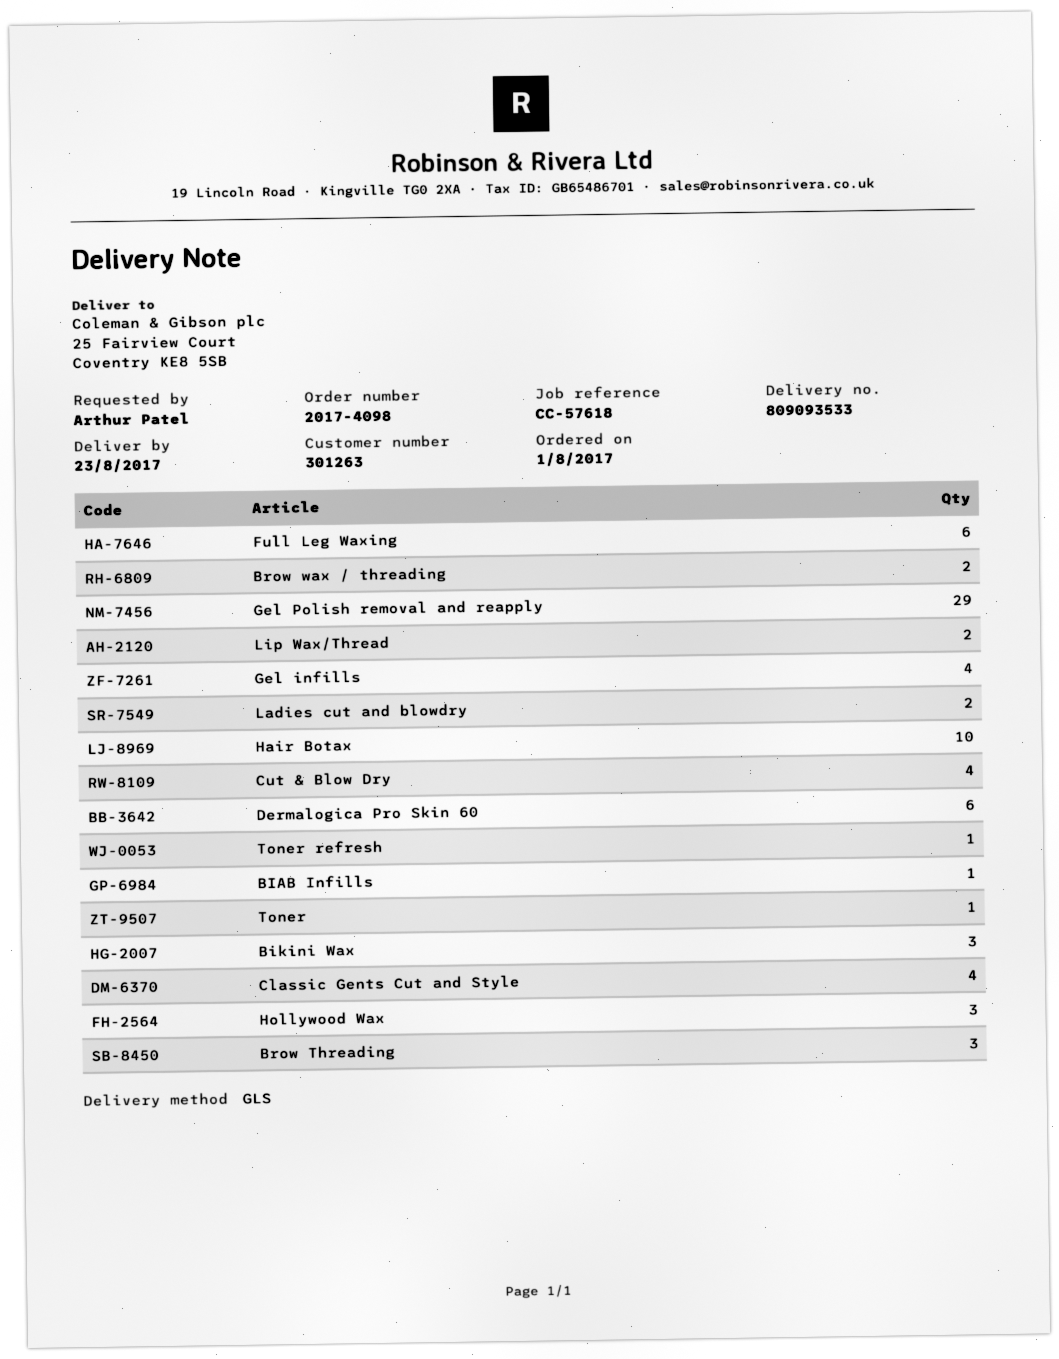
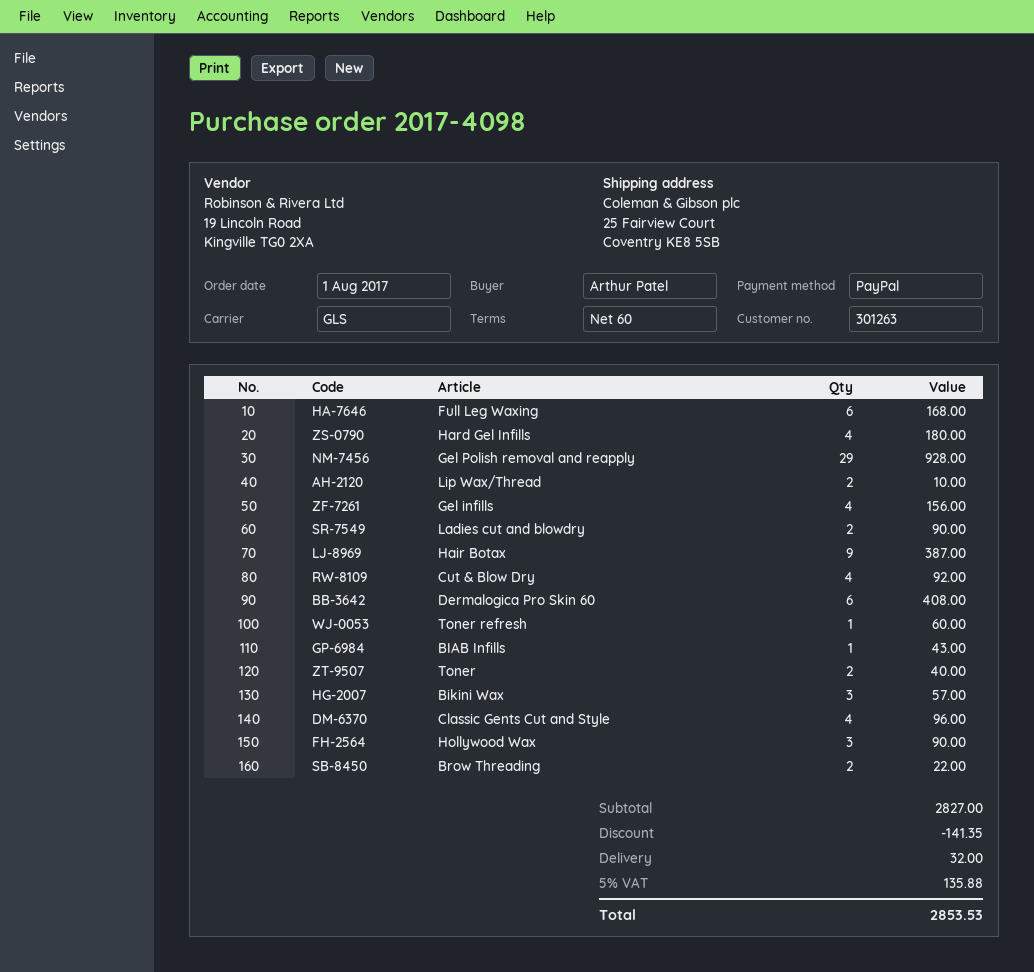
Brow wax / threading: 2 -> none
Hair Botax: 10 -> 9
Toner: 1 -> 2
Brow Threading: 3 -> 2
Hard Gel Infills: none -> 4

